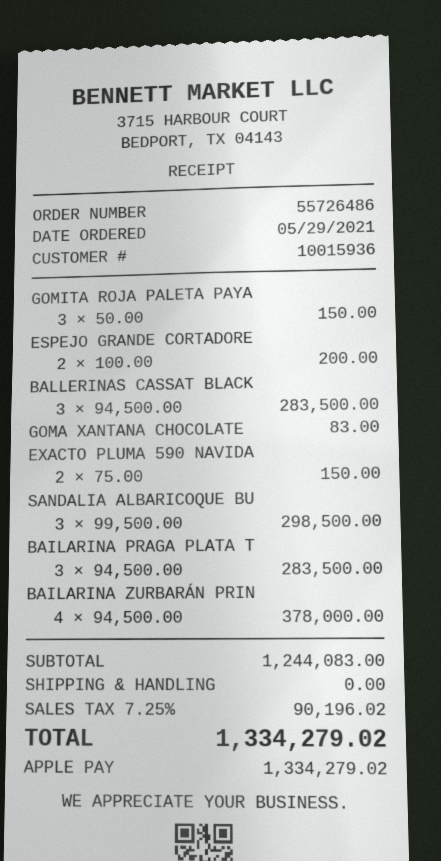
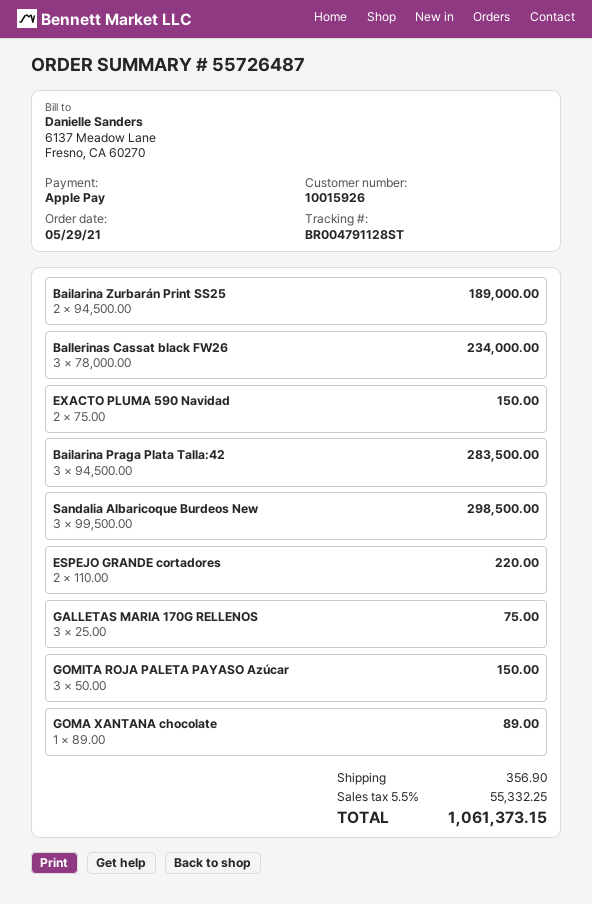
order number: 55726486 -> 55726487
customer number: 10015936 -> 10015926
ESPEJO GRANDE CORTADORE: 2 x 100.00 = 200.00 -> 2 x 110.00 = 220.00
BALLERINAS CASSAT BLACK: 3 x 94500.00 = 283500.00 -> 3 x 78000.00 = 234000.00
GOMA XANTANA CHOCOLATE: 1 x 83.00 = 83.00 -> 1 x 89.00 = 89.00
BAILARINA ZURBARÁN PRIN: 4 x 94500.00 = 378000.00 -> 2 x 94500.00 = 189000.00
GALLETAS MARIA 170G RELLENOS: none -> 3 x 25.00 = 75.00
shipping: 0.00 -> 356.90
tax: 7.25% = 90196.02 -> 5.5% = 55332.25
total: 1334279.02 -> 1061373.15

